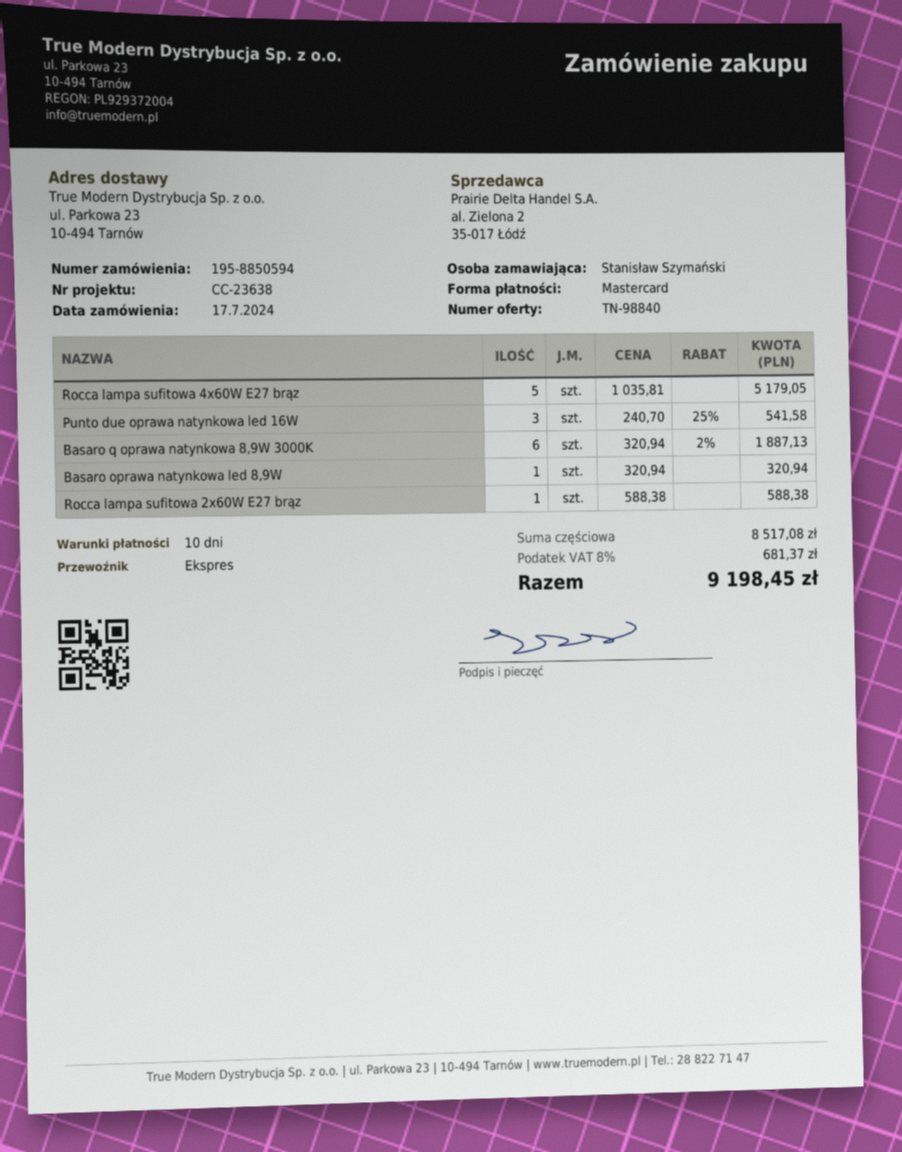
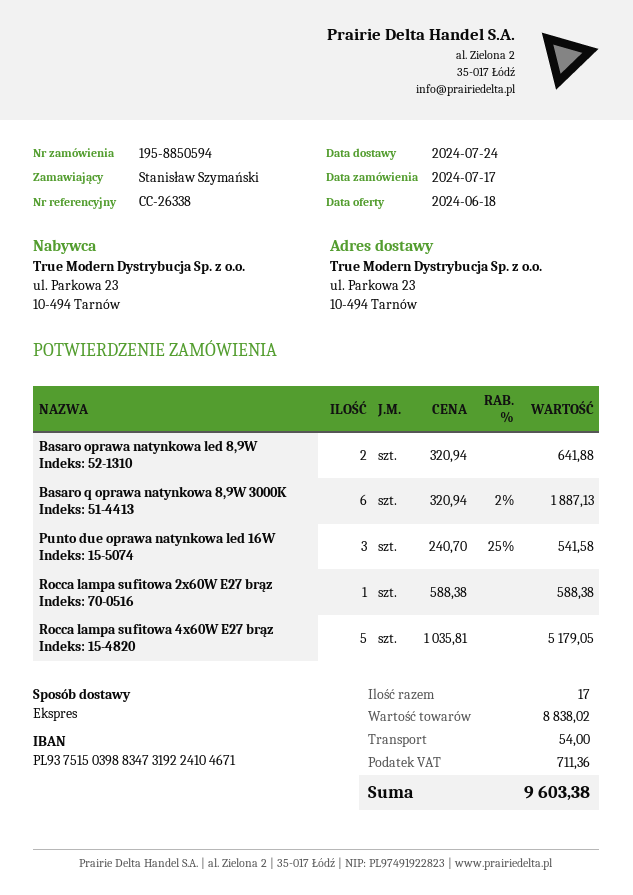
reference: CC-23638 -> CC-26338
Basaro oprawa natynkowa led 8,9W: 1 x 320.94 = 320.94 -> 2 x 320.94 = 641.88
subtotal: 8517.08 -> 8838.02
shipping: none -> 54.00
tax: 681.37 -> 711.36
total: 9198.45 -> 9603.38

